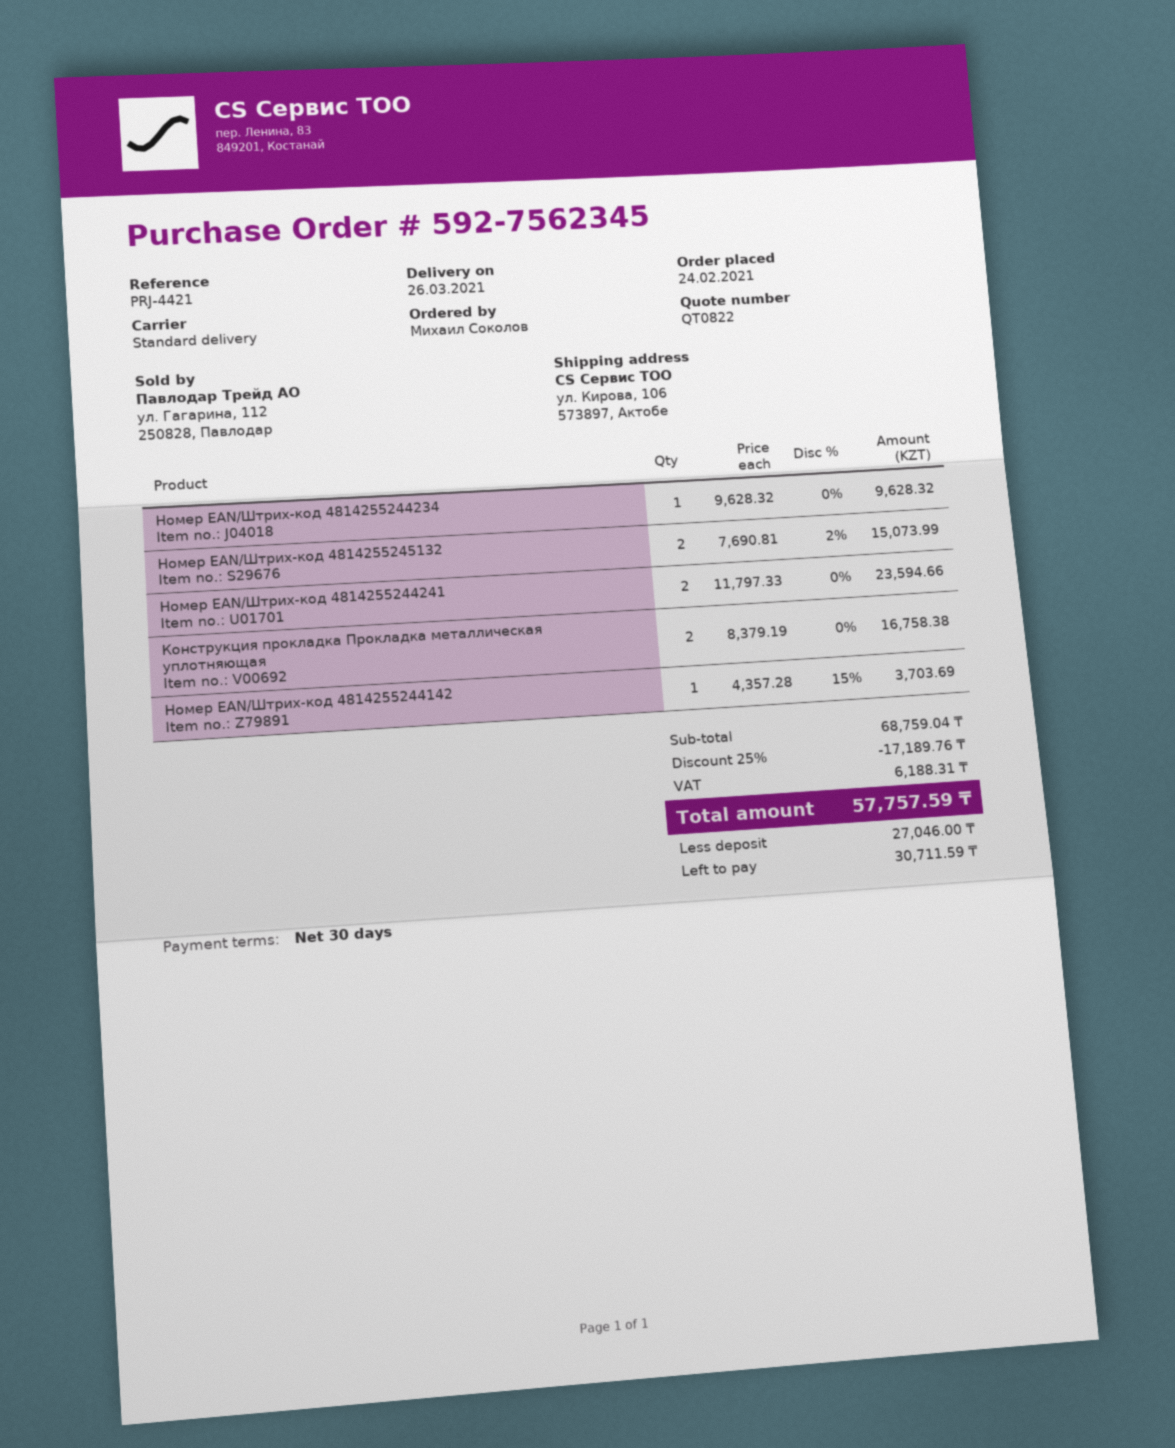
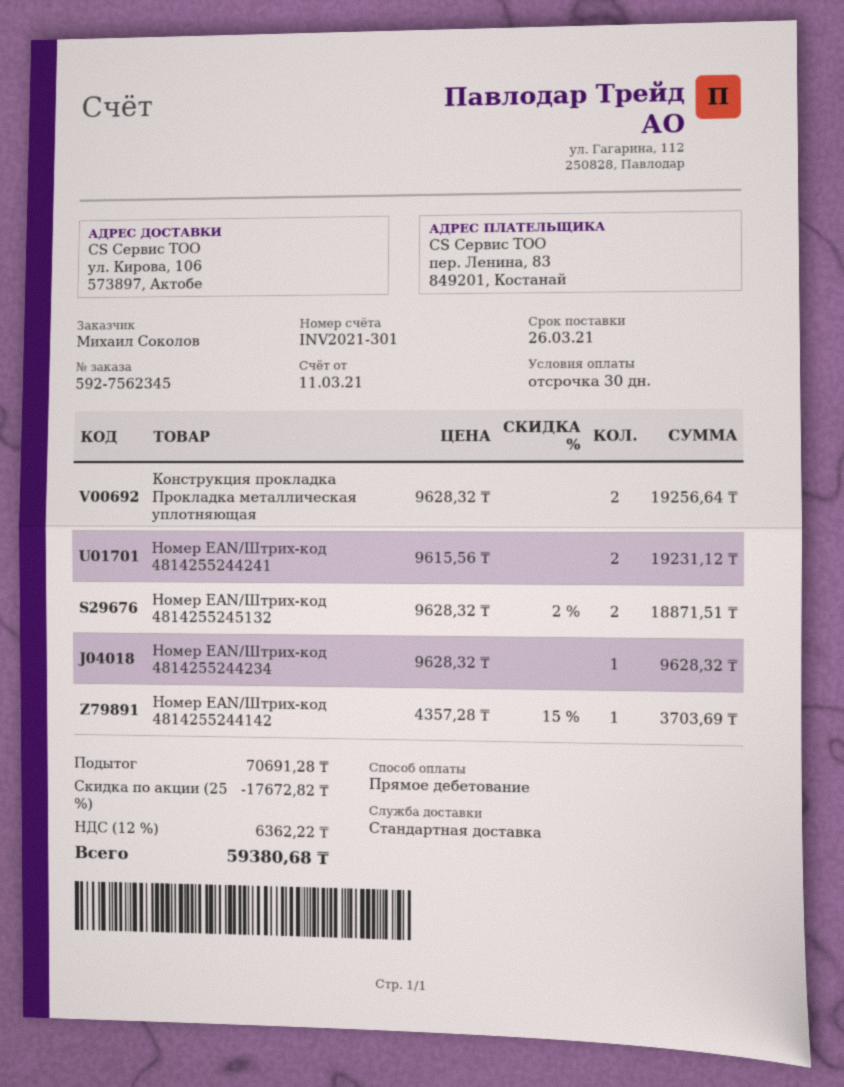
Номер EAN/Штрих-код 4814255245132: 2 x 7690.81 - 2% = 15073.99 -> 2 x 9628.32 - 2% = 18871.51
Номер EAN/Штрих-код 4814255244241: 2 x 11797.33 = 23594.66 -> 2 x 9615.56 = 19231.12
Конструкция прокладка Прокладка металлическая уплотняющая: 2 x 8379.19 = 16758.38 -> 2 x 9628.32 = 19256.64
subtotal: 68759.04 -> 70691.28
discount: 25% = 17189.76 -> 25% = 17672.82
tax: 6188.31 -> 6362.22
total: 57757.59 -> 59380.68

